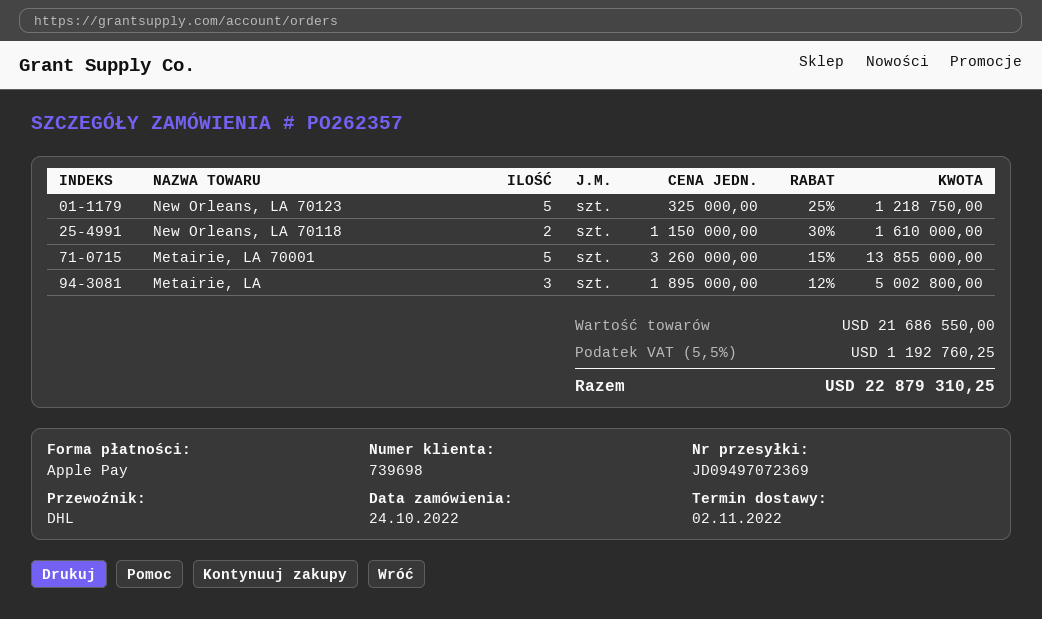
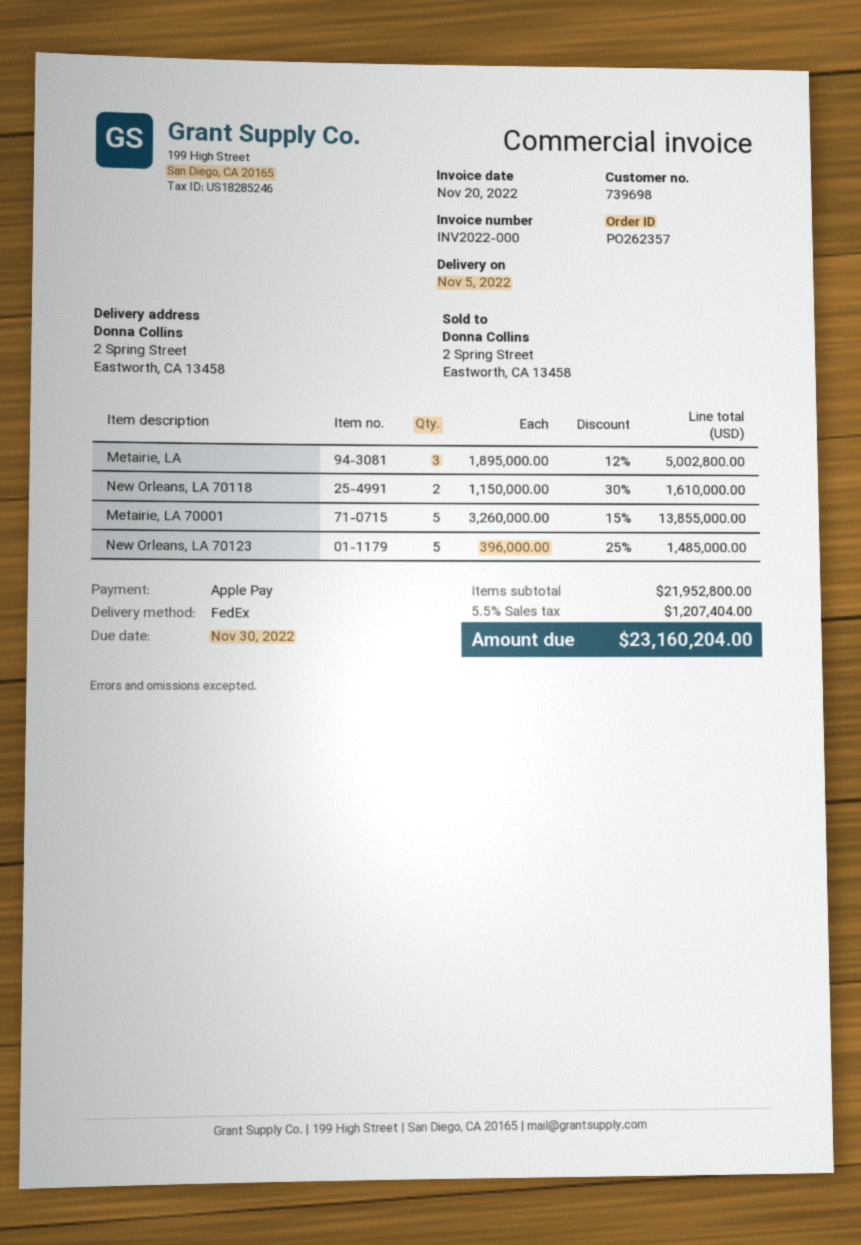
delivery date: 2022-11-02 -> 2022-11-05
shipping method: DHL -> FedEx
New Orleans, LA 70123: 5 x 325000.00 - 25% = 1218750.00 -> 5 x 396000.00 - 25% = 1485000.00
subtotal: 21686550.00 -> 21952800.00
tax: 5.5% = 1192760.25 -> 5.5% = 1207404.00
total: 22879310.25 -> 23160204.00

